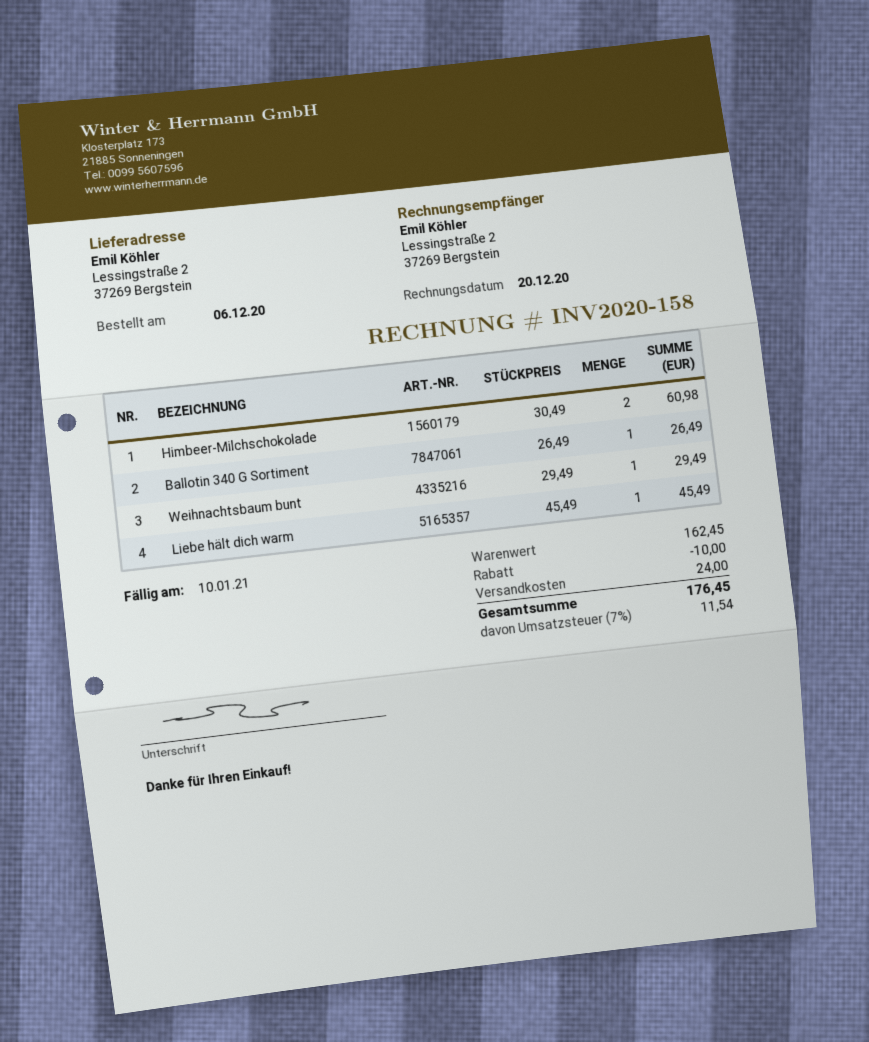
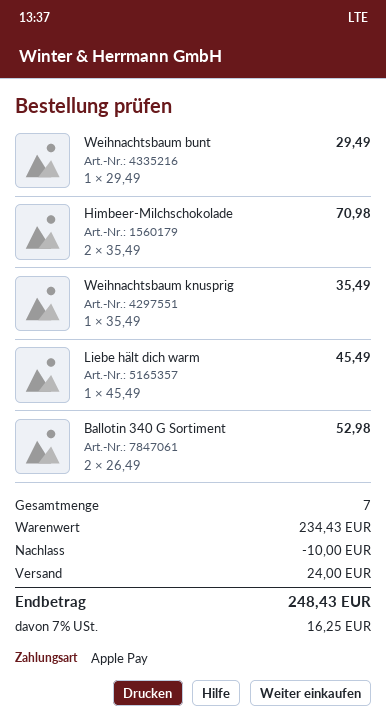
Himbeer-Milchschokolade: 2 x 30.49 = 60.98 -> 2 x 35.49 = 70.98
Ballotin 340 G Sortiment: 1 x 26.49 = 26.49 -> 2 x 26.49 = 52.98
Weihnachtsbaum knusprig: none -> 1 x 35.49 = 35.49
subtotal: 162.45 -> 234.43
tax: 7% = 11.54 -> 7% = 16.25
total: 176.45 -> 248.43

